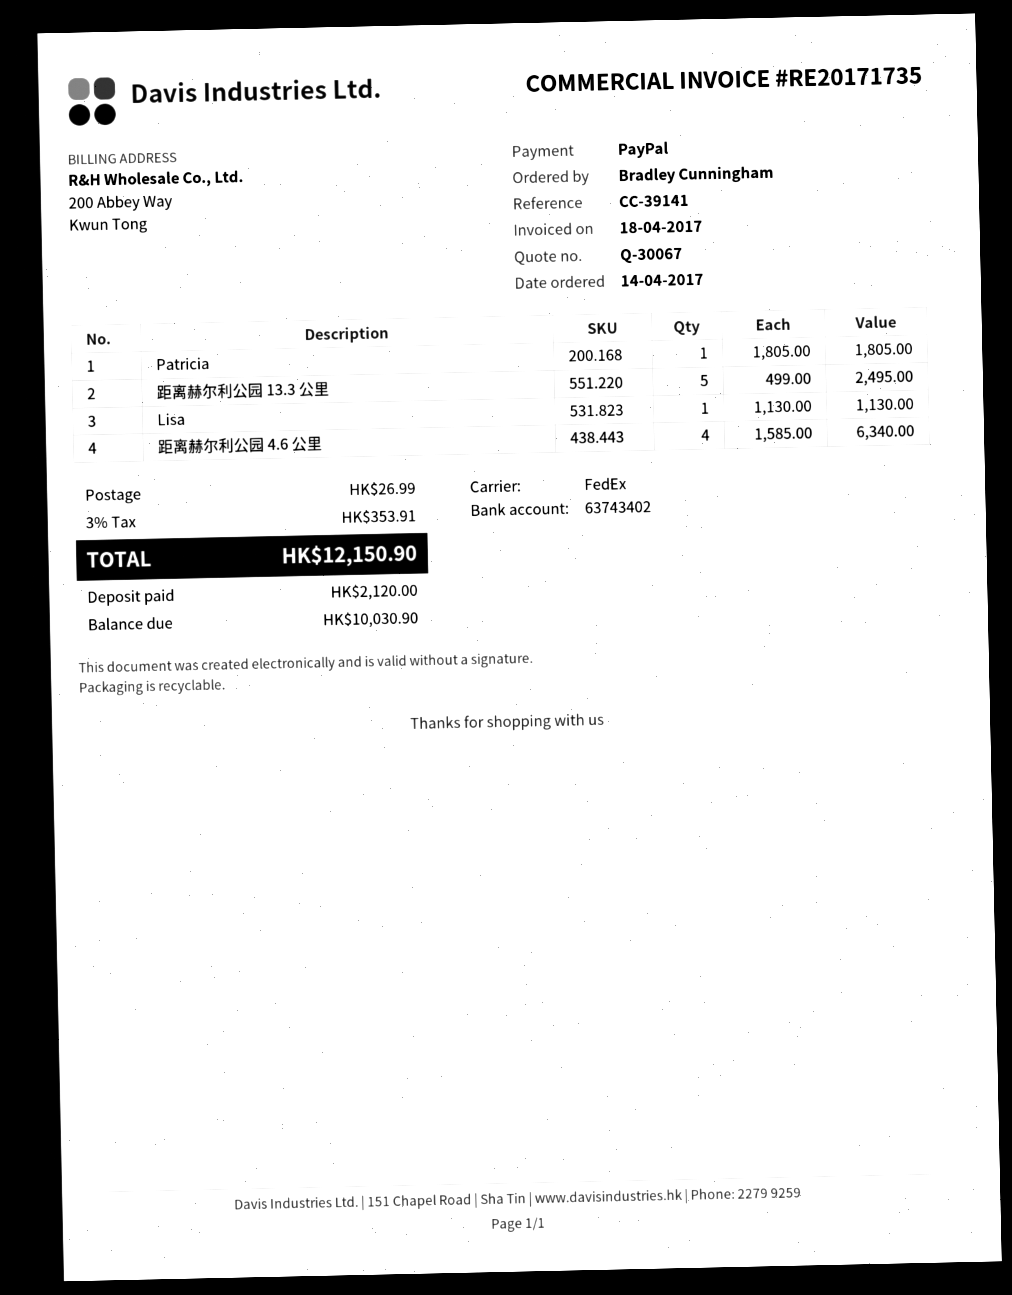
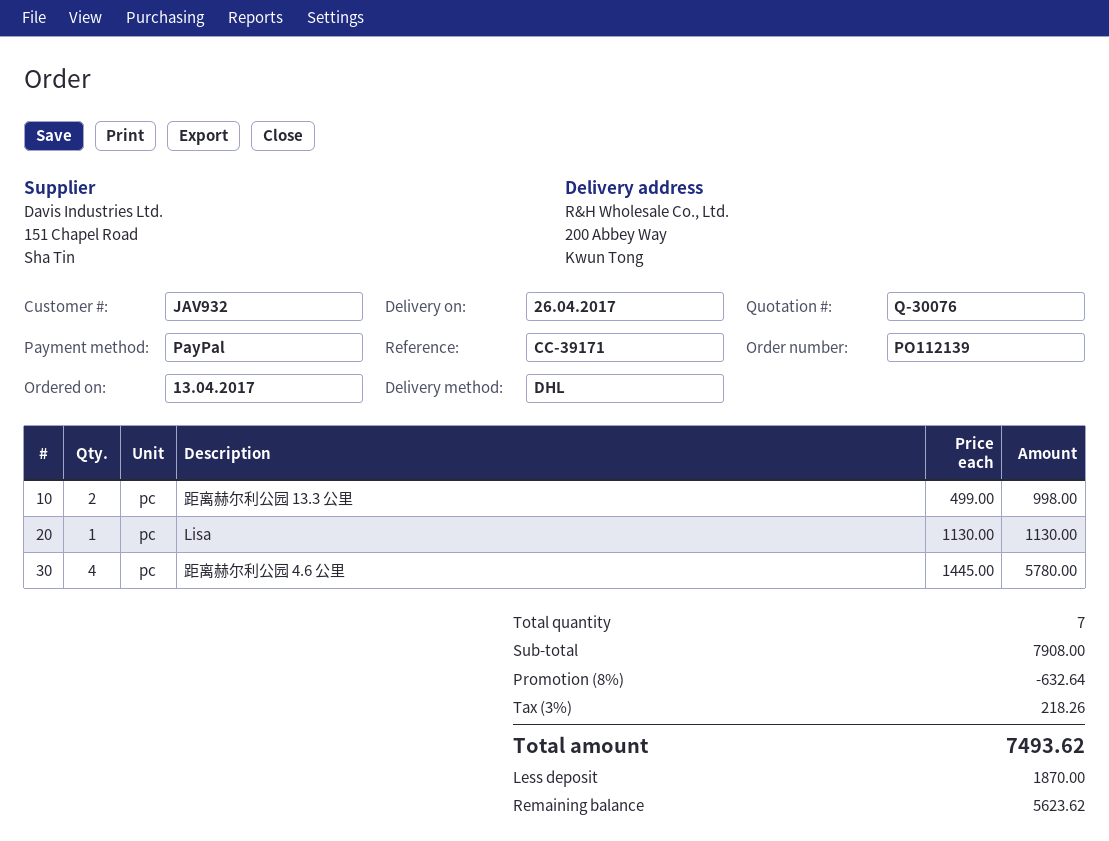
quote number: Q-30067 -> Q-30076
order date: 2017-04-14 -> 2017-04-13
reference: CC-39141 -> CC-39171
shipping method: FedEx -> DHL
Patricia: 1 x 1805.00 = 1805.00 -> none
距离赫尔利公园 13.3 公里: 5 x 499.00 = 2495.00 -> 2 x 499.00 = 998.00
距离赫尔利公园 4.6 公里: 4 x 1585.00 = 6340.00 -> 4 x 1445.00 = 5780.00
discount: none -> 8% = 632.64
shipping: 26.99 -> none
tax: 3% = 353.91 -> 3% = 218.26
total: 12150.90 -> 7493.62
deposit: 2120.00 -> 1870.00
balance: 10030.90 -> 5623.62

